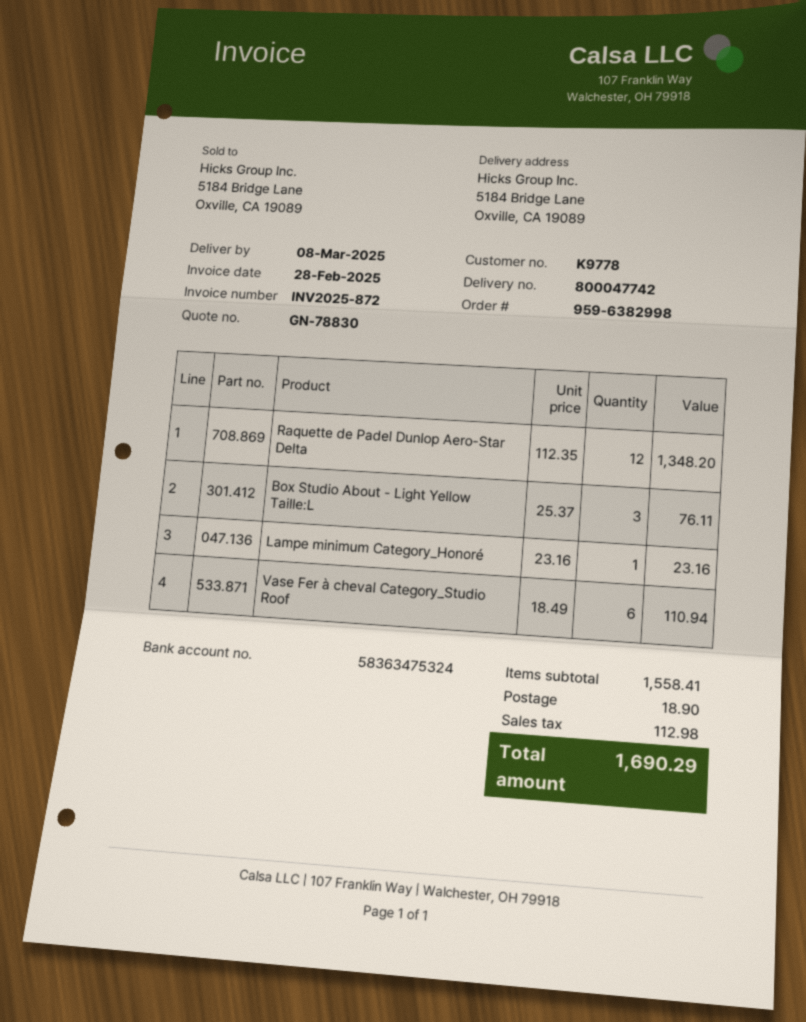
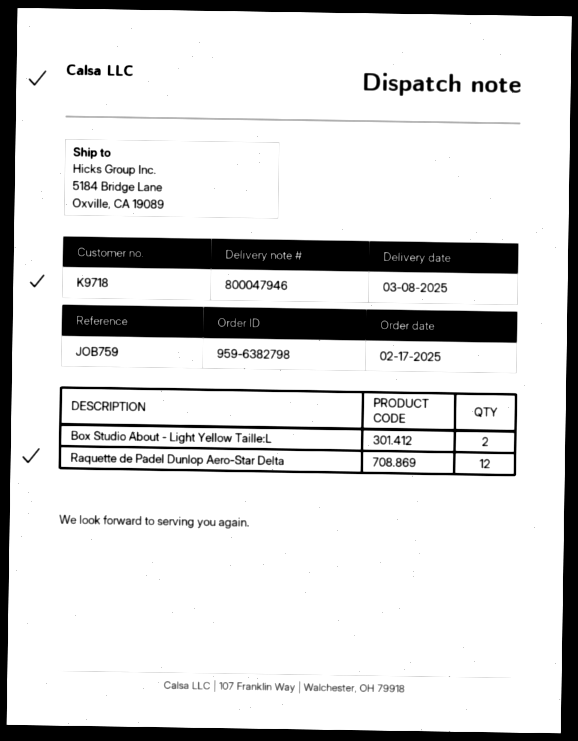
order number: 959-6382998 -> 959-6382798
delivery note number: 800047742 -> 800047946
customer number: K9778 -> K9718
Box Studio About - Light Yellow Taille:L: 3 -> 2
Lampe minimum Category_Honoré: 1 -> none
Vase Fer à cheval Category_Studio Roof: 6 -> none

